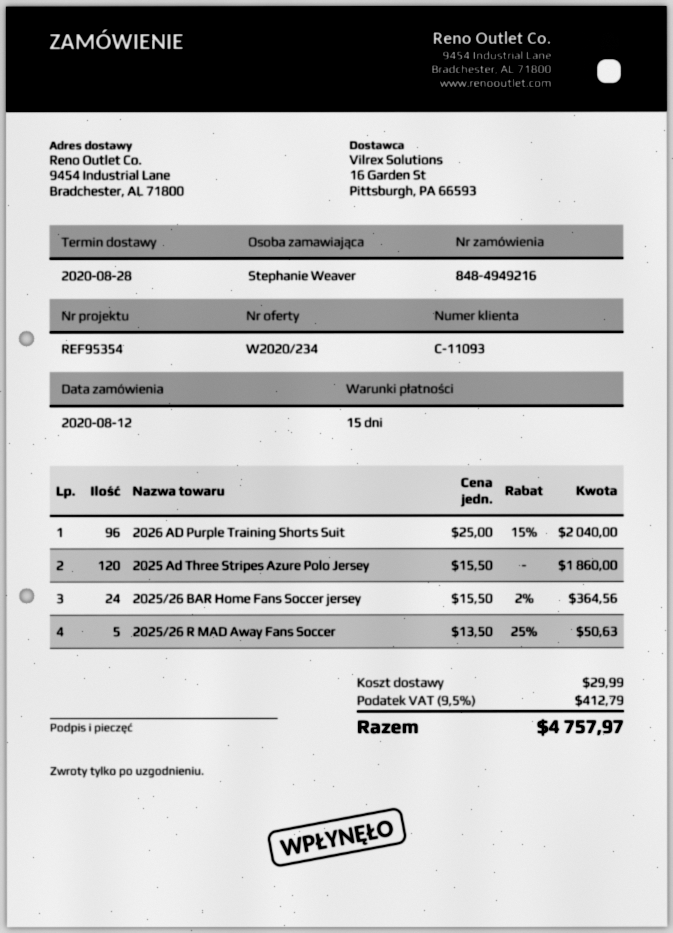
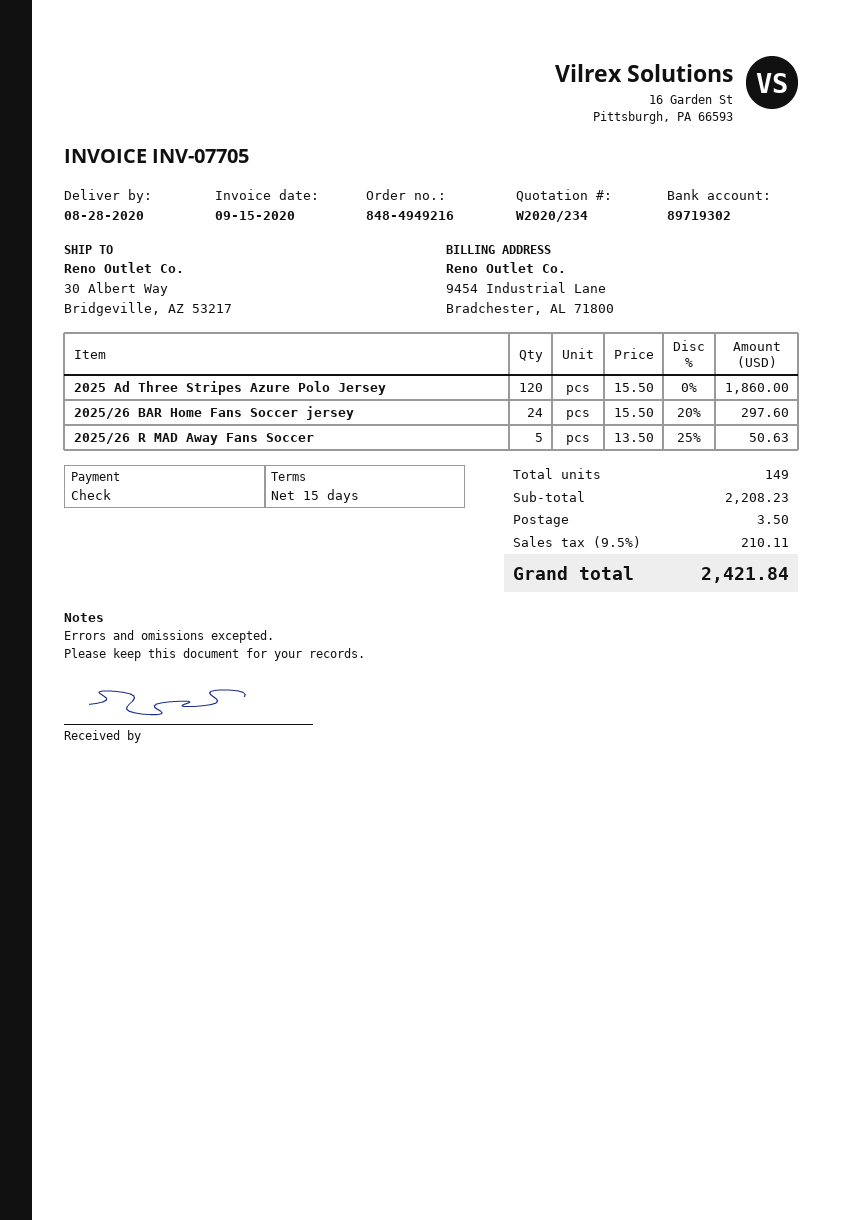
ship to: 9454 Industrial Lane, Bradchester, AL 71800 -> 30 Albert Way, Bridgeville, AZ 53217
2026 AD Purple Training Shorts Suit: 96 x 25.00 - 15% = 2040.00 -> none
2025/26 BAR Home Fans Soccer jersey: 24 x 15.50 - 2% = 364.56 -> 24 x 15.50 - 20% = 297.60
shipping: 29.99 -> 3.50
tax: 9.5% = 412.79 -> 9.5% = 210.11
total: 4757.97 -> 2421.84

